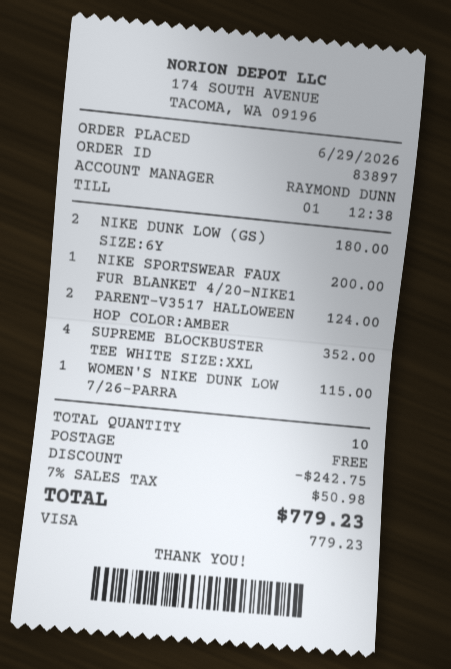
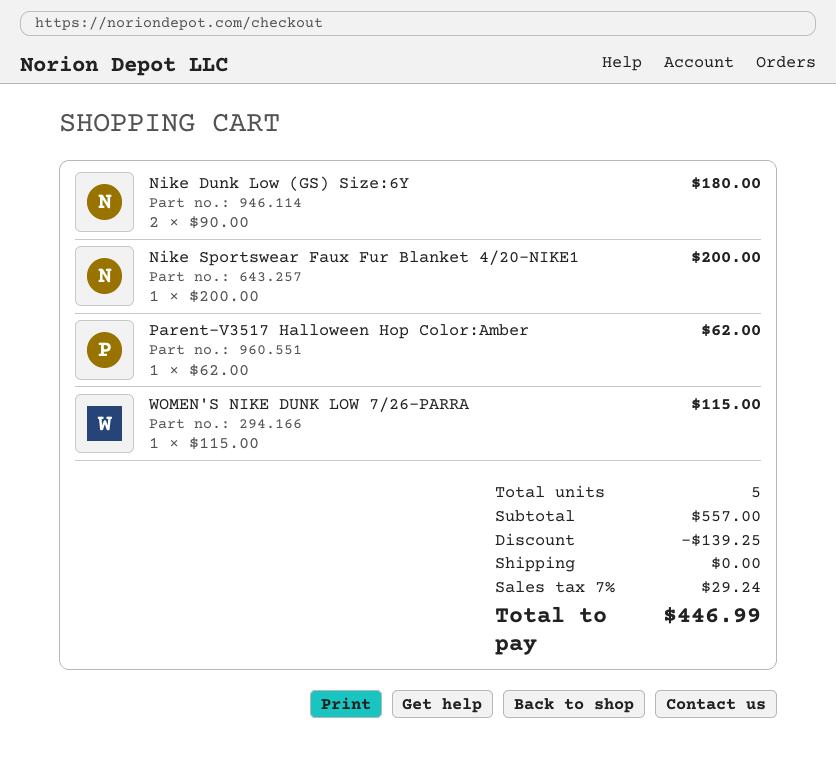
PARENT-V3517 HALLOWEEN HOP COLOR:AMBER: 2 for 124.00 -> 1 for 62.00
SUPREME BLOCKBUSTER TEE WHITE SIZE:XXL: 4 for 352.00 -> none
total quantity: 10 -> 5
discount: 242.75 -> 139.25
tax: 7% = 50.98 -> 7% = 29.24
total: 779.23 -> 446.99

